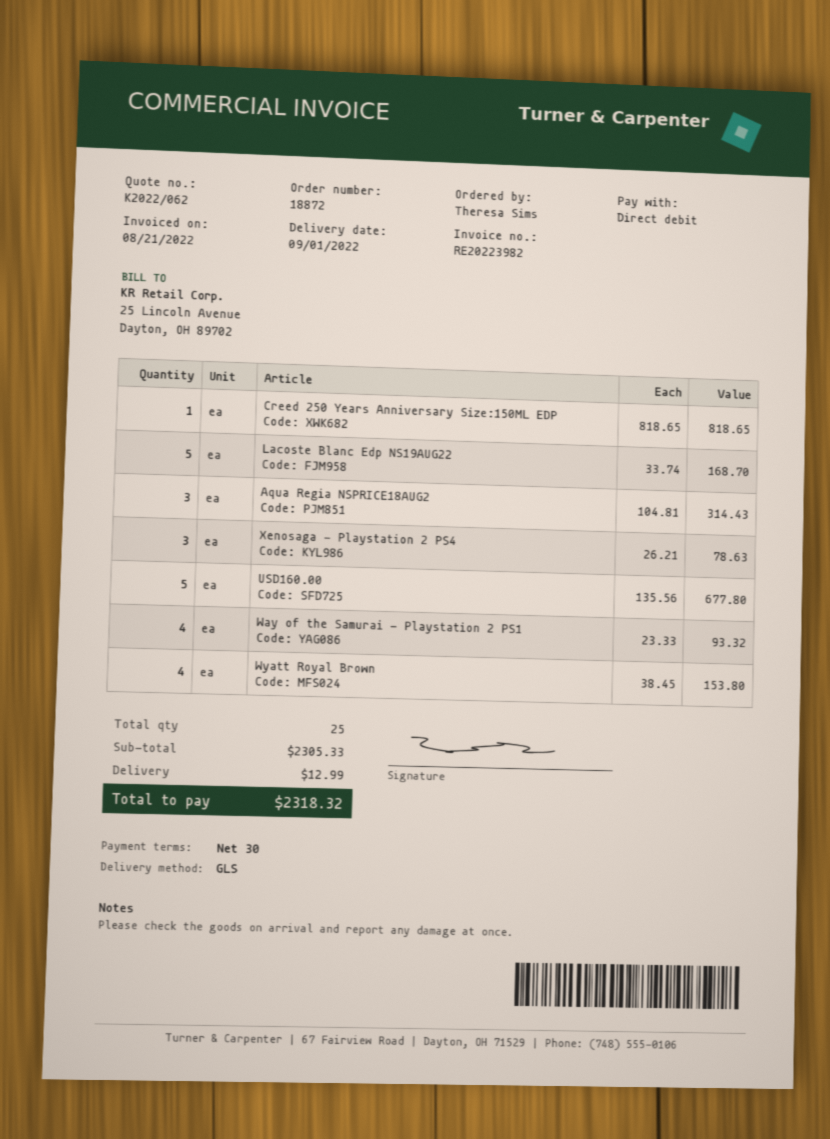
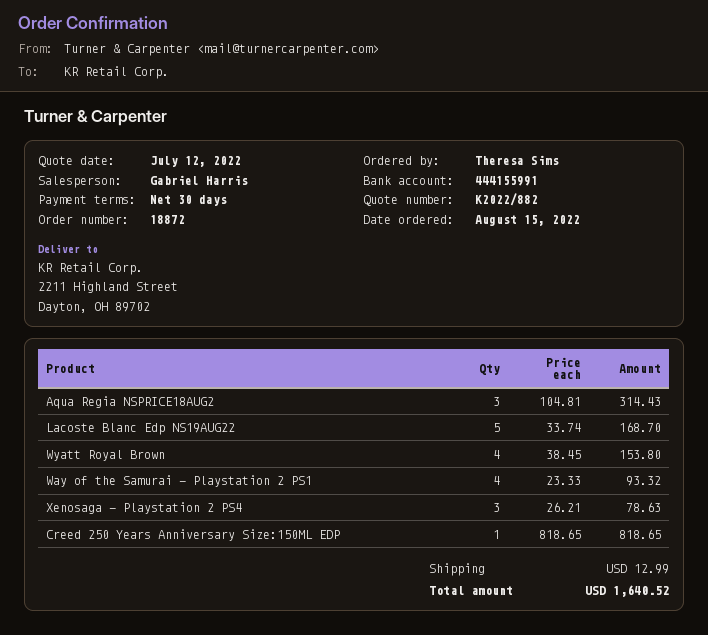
quote number: K2022/062 -> K2022/882
USD160.00: 5 x 135.56 = 677.80 -> none
total: 2318.32 -> 1640.52

